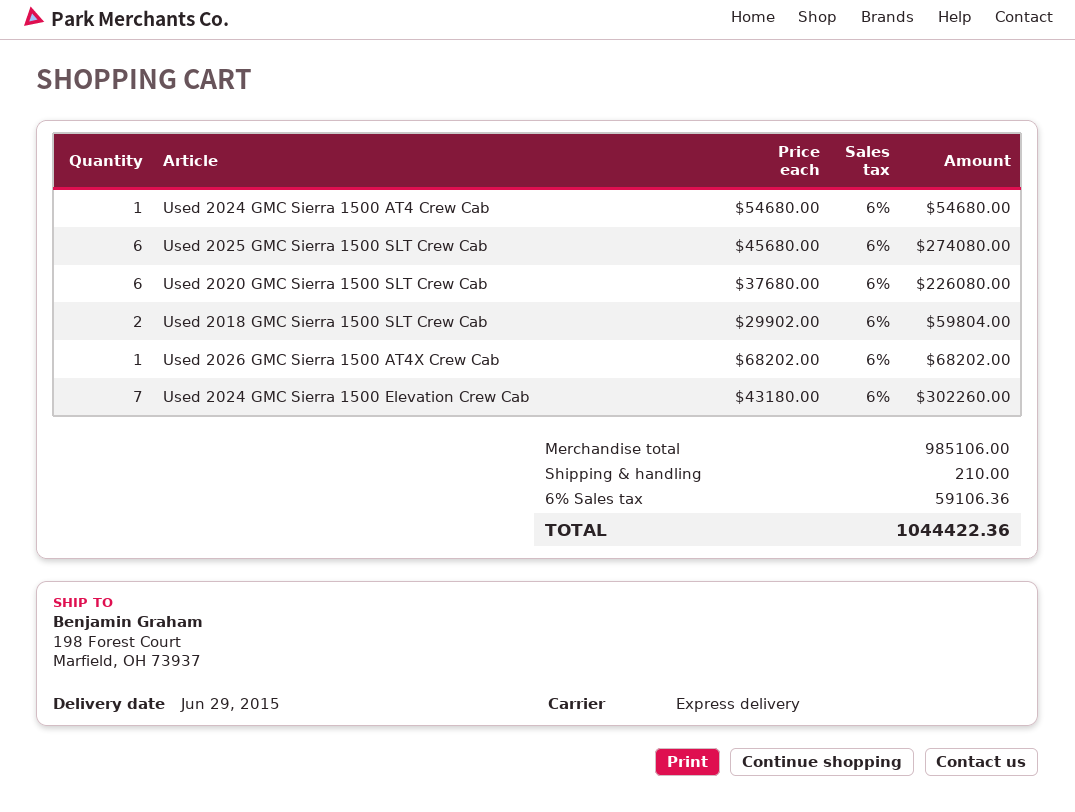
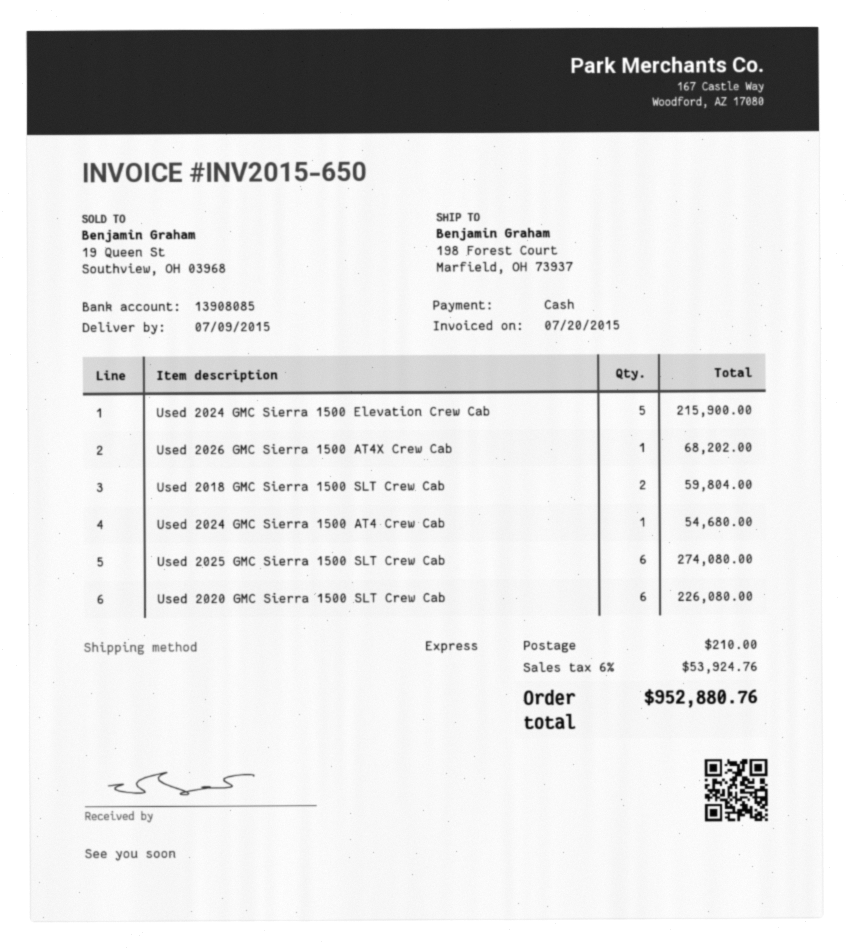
delivery date: 2015-06-29 -> 2015-07-09
Used 2024 GMC Sierra 1500 Elevation Crew Cab: 7 for 302260.00 -> 5 for 215900.00
tax: 6% = 59106.36 -> 6% = 53924.76
total: 1044422.36 -> 952880.76

